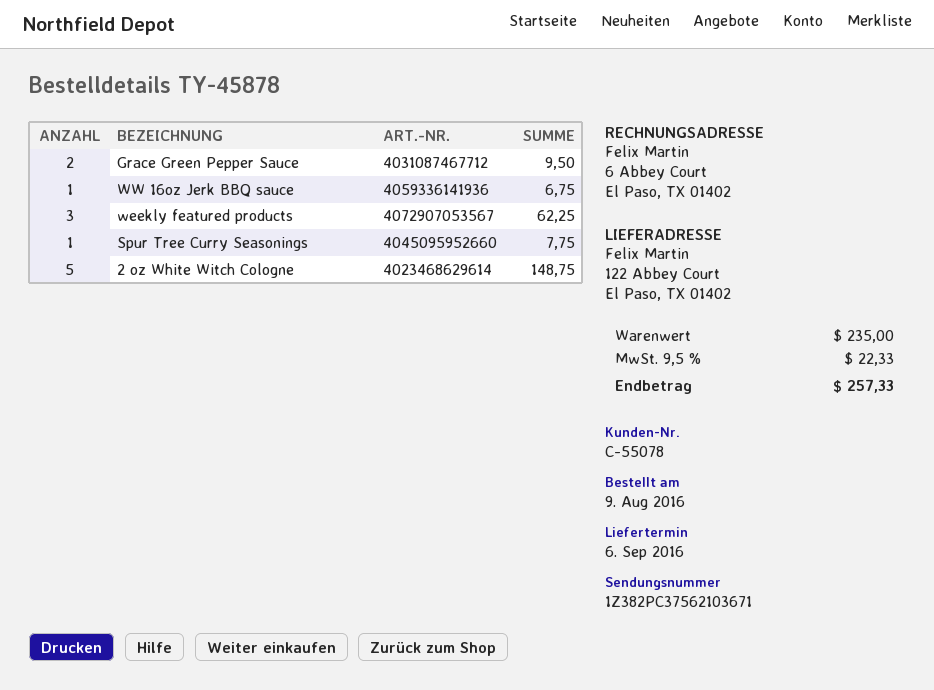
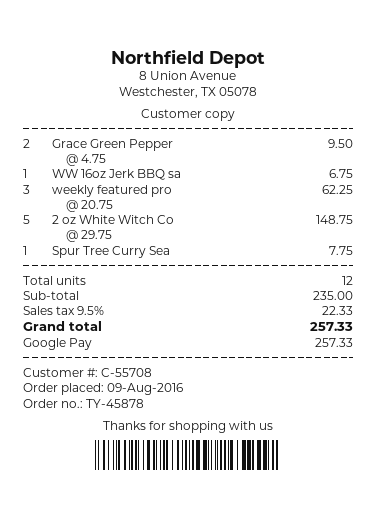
customer number: C-55078 -> C-55708

